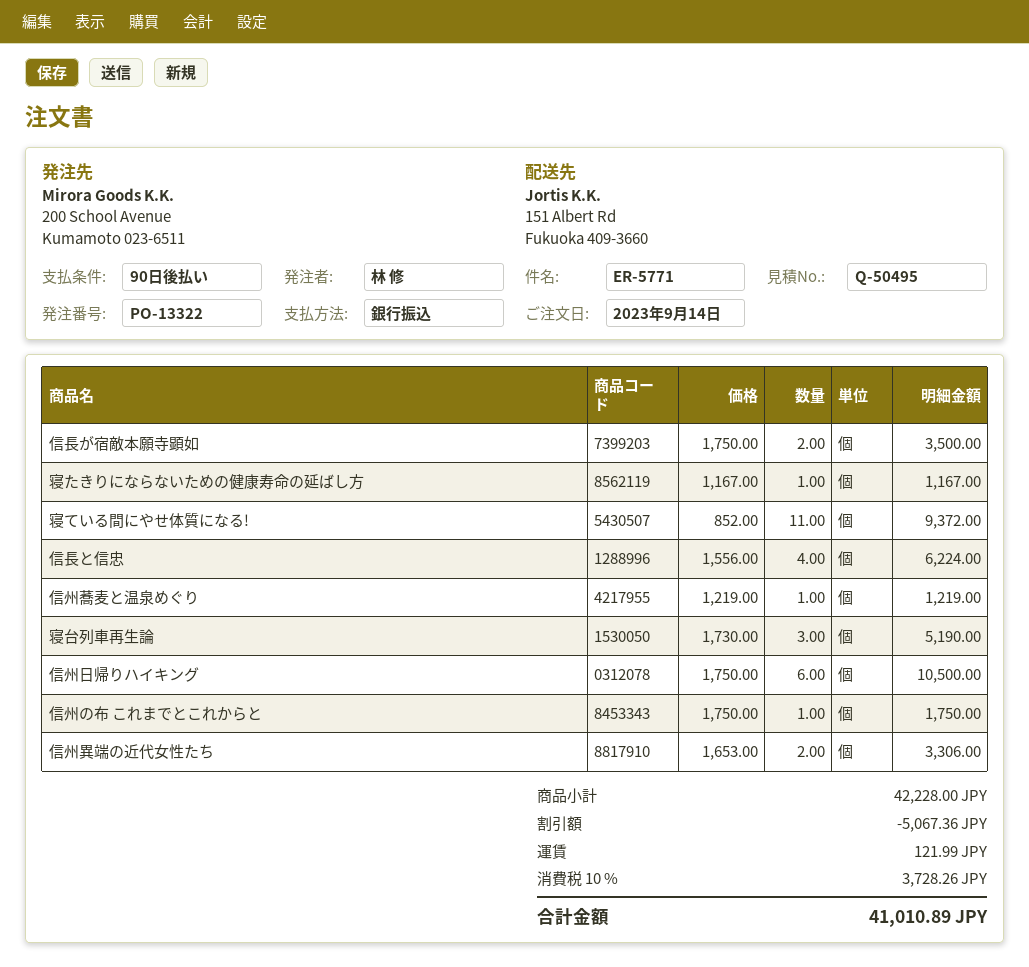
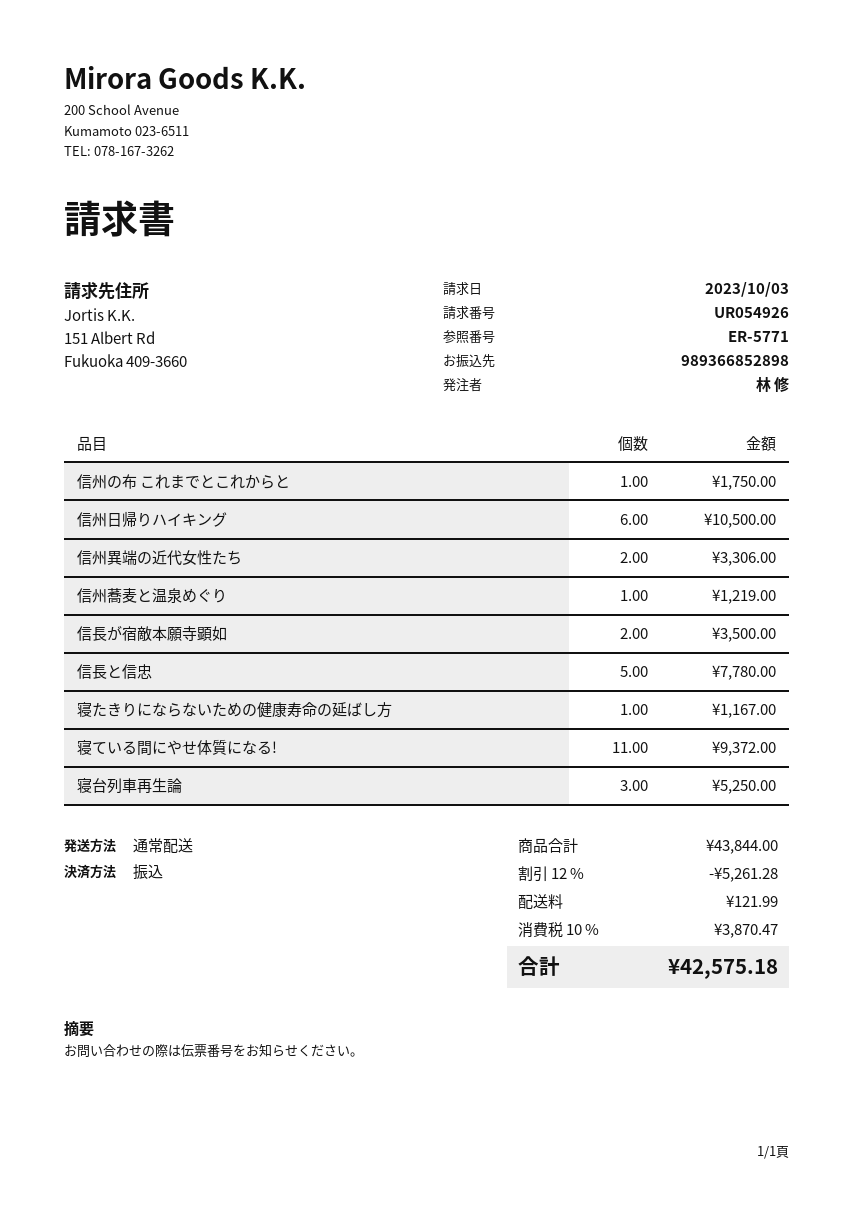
信長と信忠: 4 for 6224.00 -> 5 for 7780.00
寝台列車再生論: 3 for 5190.00 -> 3 for 5250.00
subtotal: 42228.00 -> 43844.00
discount: 5067.36 -> 5261.28
tax: 10% = 3728.26 -> 10% = 3870.47
total: 41010.89 -> 42575.18

